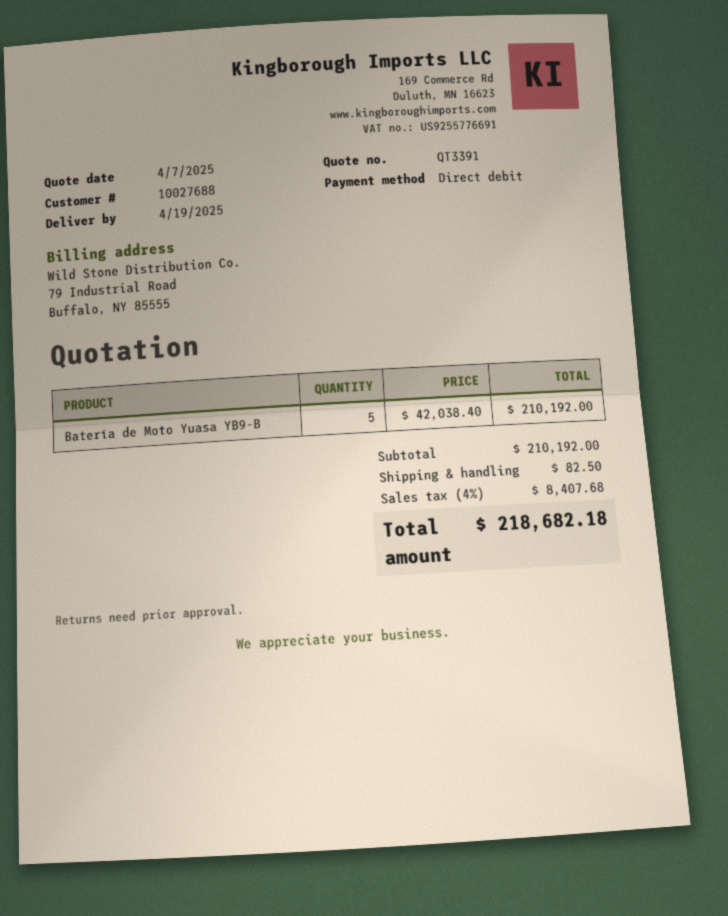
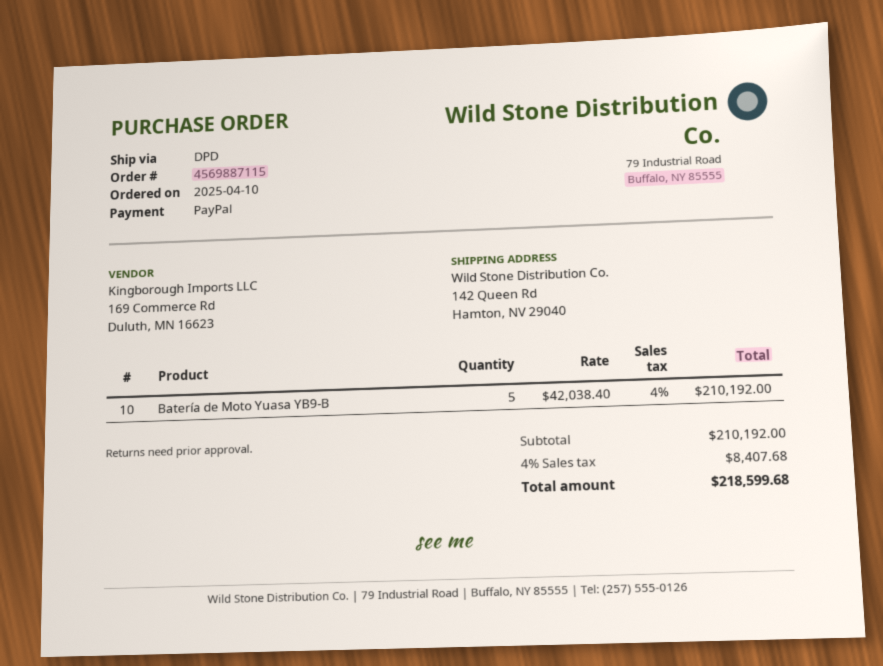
payment method: direct debit -> PayPal
shipping: 82.50 -> none
total: 218682.18 -> 218599.68

